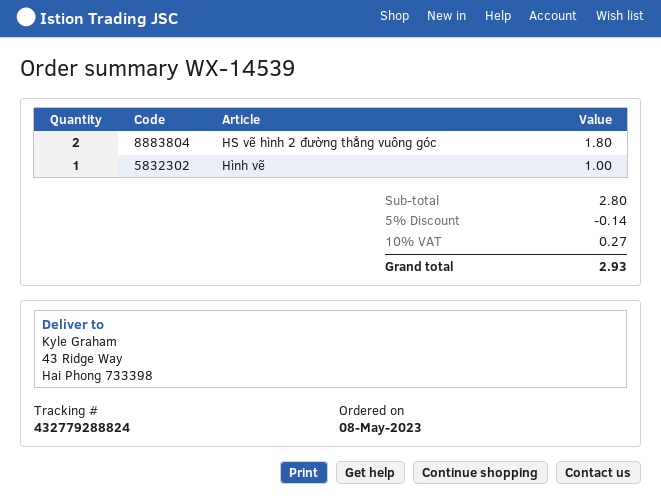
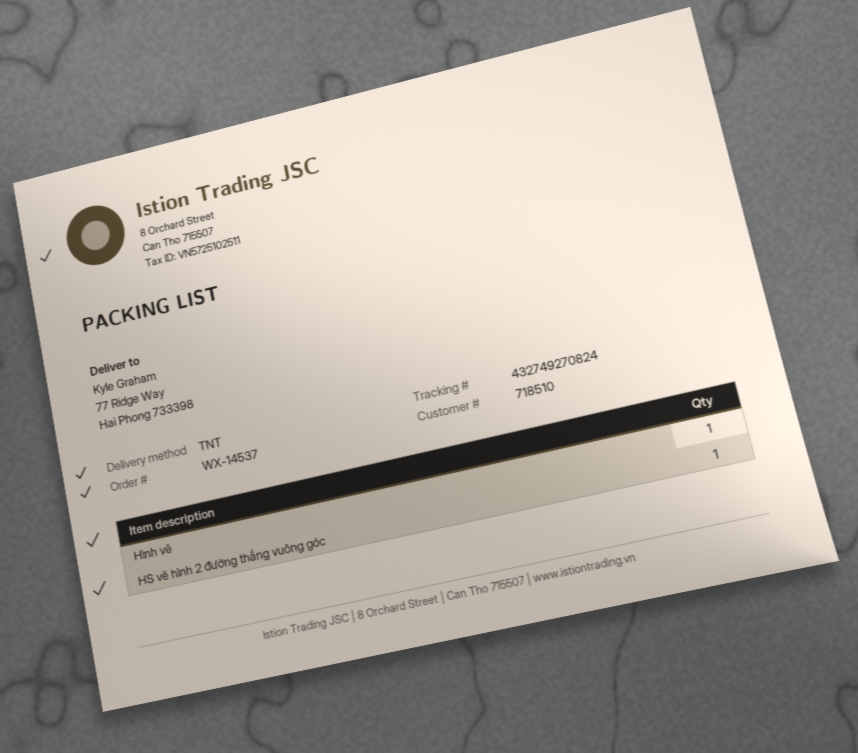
order number: WX-14539 -> WX-14537
tracking number: 432779288824 -> 432749270824
ship to: 43 Ridge Way, Hai Phong 733398 -> 77 Ridge Way, Hai Phong 733398
HS vẽ hình 2 đường thẳng vuông góc: 2 -> 1

